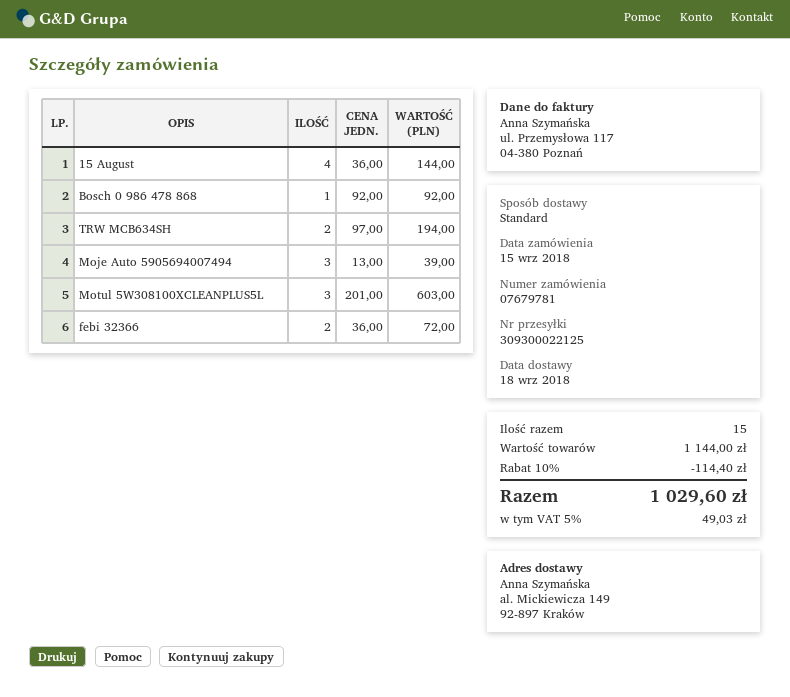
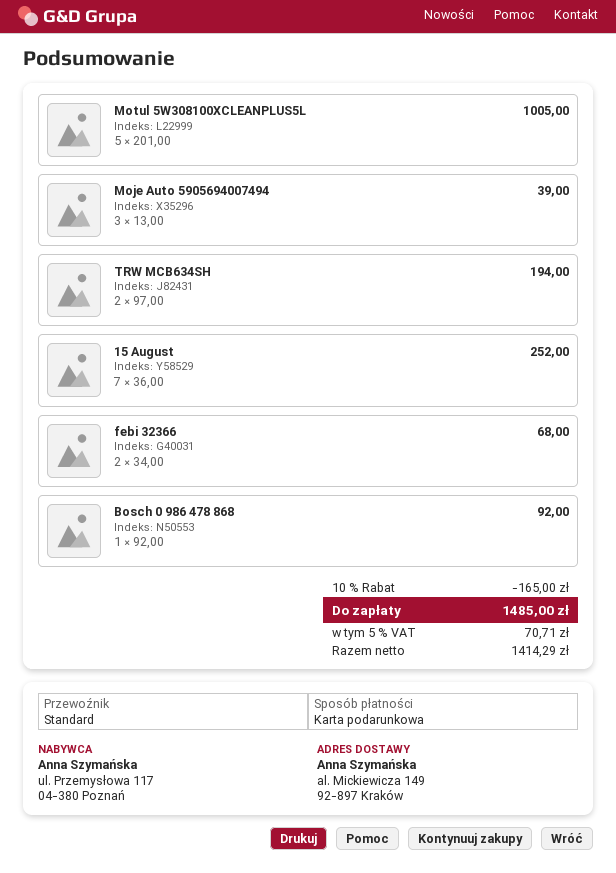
15 August: 4 x 36.00 = 144.00 -> 7 x 36.00 = 252.00
Motul 5W308100XCLEANPLUS5L: 3 x 201.00 = 603.00 -> 5 x 201.00 = 1005.00
febi 32366: 2 x 36.00 = 72.00 -> 2 x 34.00 = 68.00
discount: 10% = 114.40 -> 10% = 165.00
tax: 5% = 49.03 -> 5% = 70.71
total: 1029.60 -> 1485.00

